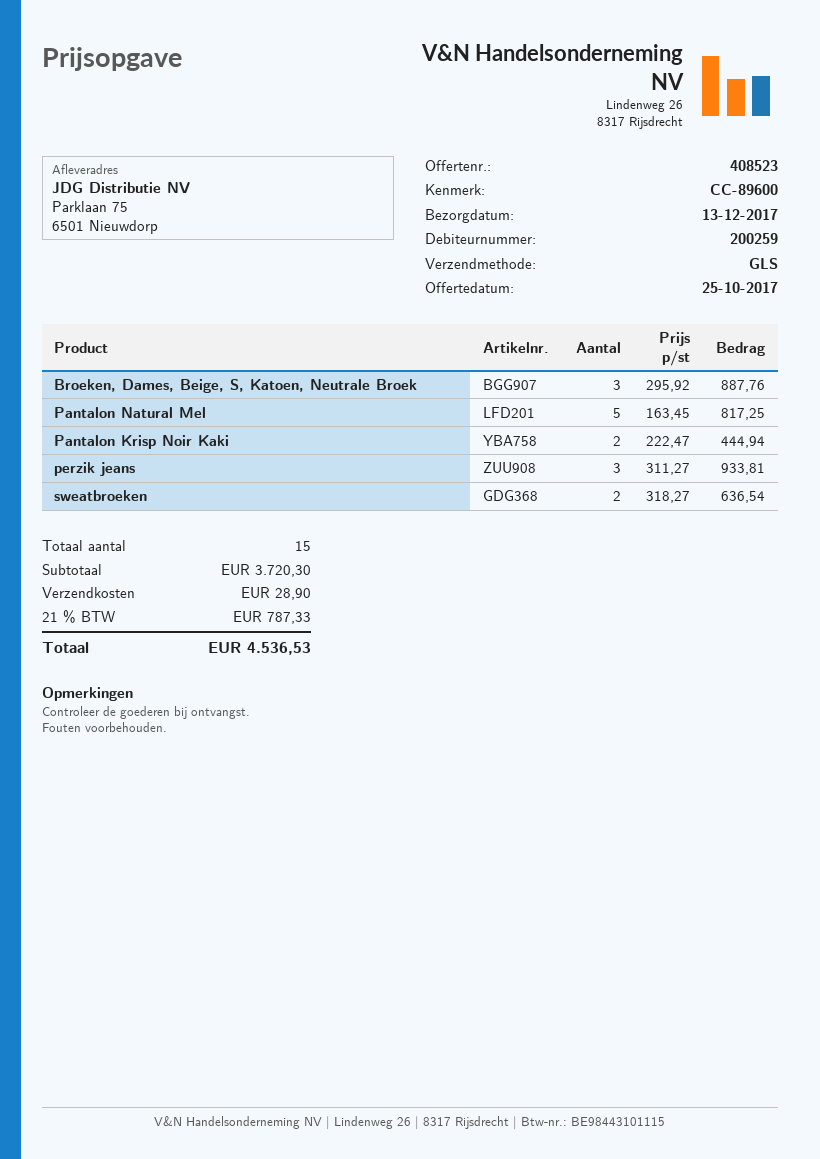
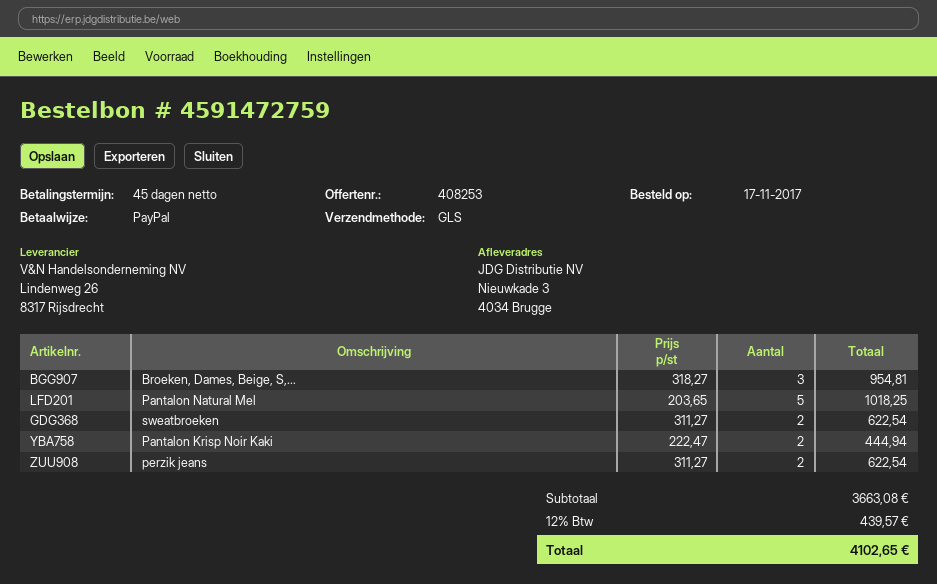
quote number: 408523 -> 408253
ship to: Parklaan 75, 6501 Nieuwdorp -> Nieuwkade 3, 4034 Brugge
Broeken, Dames, Beige, S, Katoen, Neutrale Broek: 3 x 295.92 = 887.76 -> 3 x 318.27 = 954.81
Pantalon Natural Mel: 5 x 163.45 = 817.25 -> 5 x 203.65 = 1018.25
perzik jeans: 3 x 311.27 = 933.81 -> 2 x 311.27 = 622.54
sweatbroeken: 2 x 318.27 = 636.54 -> 2 x 311.27 = 622.54
subtotal: 3720.30 -> 3663.08
shipping: 28.90 -> none
tax: 21% = 787.33 -> 12% = 439.57
total: 4536.53 -> 4102.65

